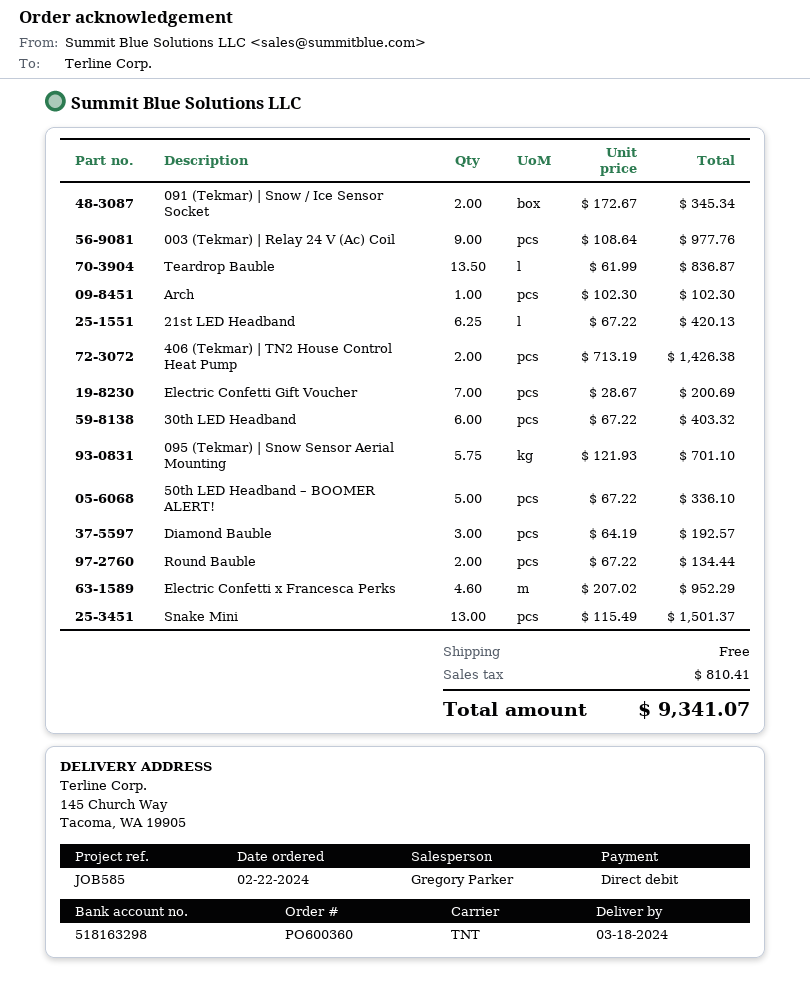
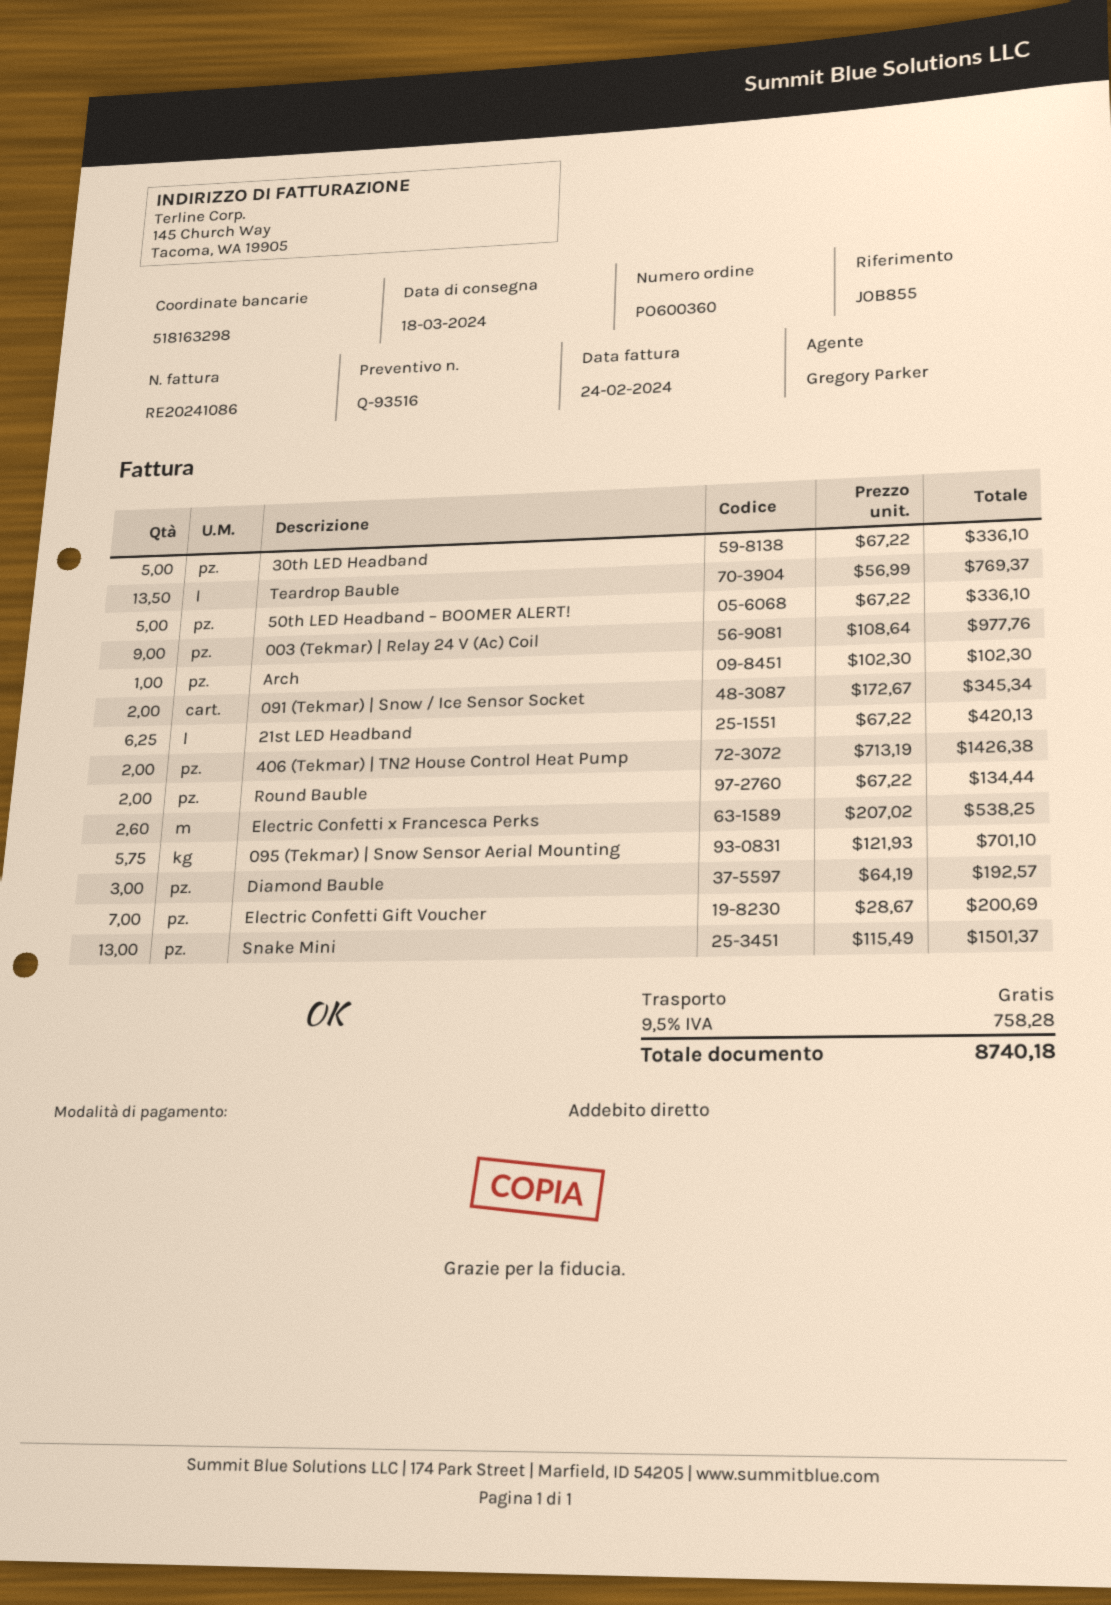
reference: JOB585 -> JOB855
Teardrop Bauble: 13.5 x 61.99 = 836.87 -> 13.5 x 56.99 = 769.37
30th LED Headband: 6 x 67.22 = 403.32 -> 5 x 67.22 = 336.10
Electric Confetti x Francesca Perks: 4.6 x 207.02 = 952.29 -> 2.6 x 207.02 = 538.25
tax: 810.41 -> 758.28
total: 9341.07 -> 8740.18

